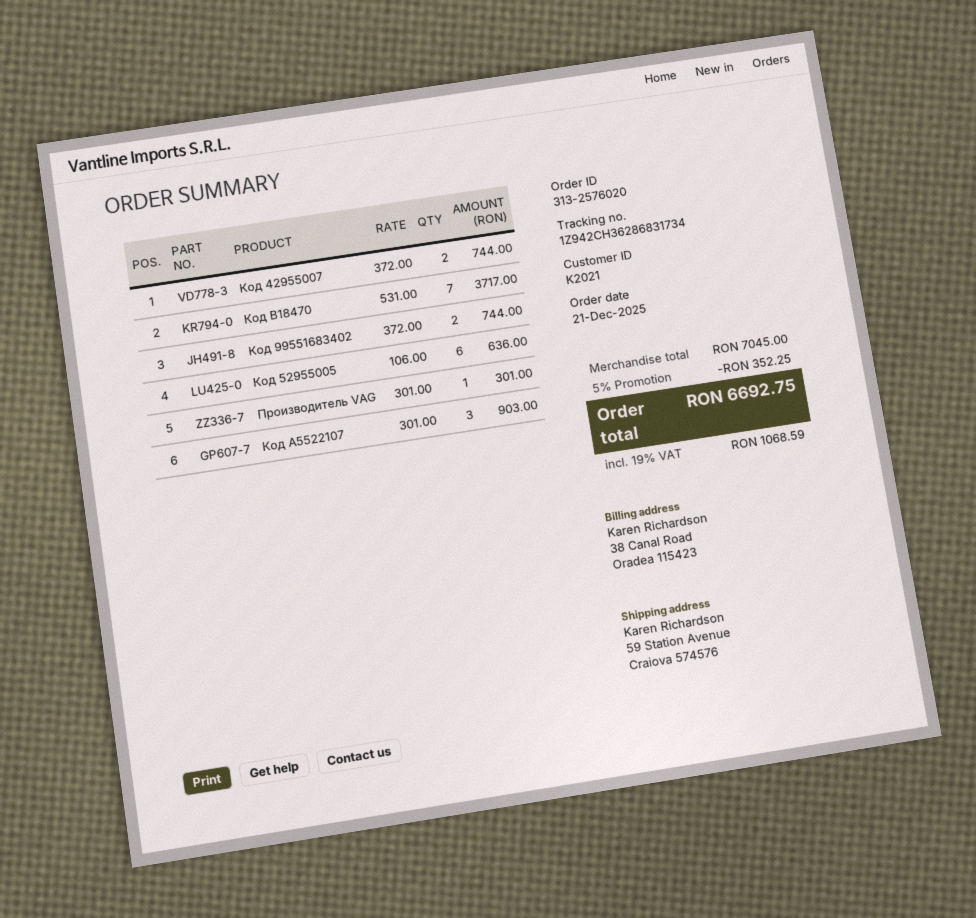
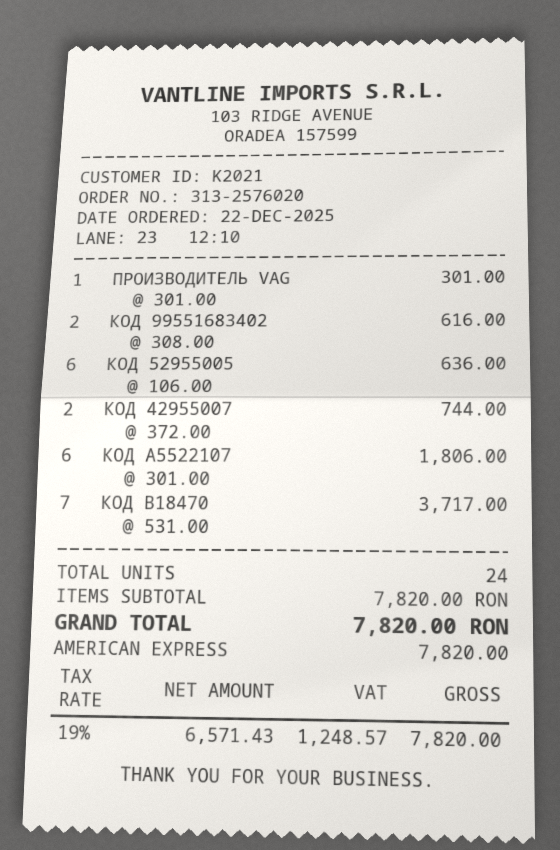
order date: 2025-12-21 -> 2025-12-22
Код 99551683402: 2 x 372.00 = 744.00 -> 2 x 308.00 = 616.00
Код A5522107: 3 x 301.00 = 903.00 -> 6 x 301.00 = 1806.00
subtotal: 7045.00 -> 7820.00
discount: 5% = 352.25 -> none
tax: 19% = 1068.59 -> 19% = 1248.57
total: 6692.75 -> 7820.00

